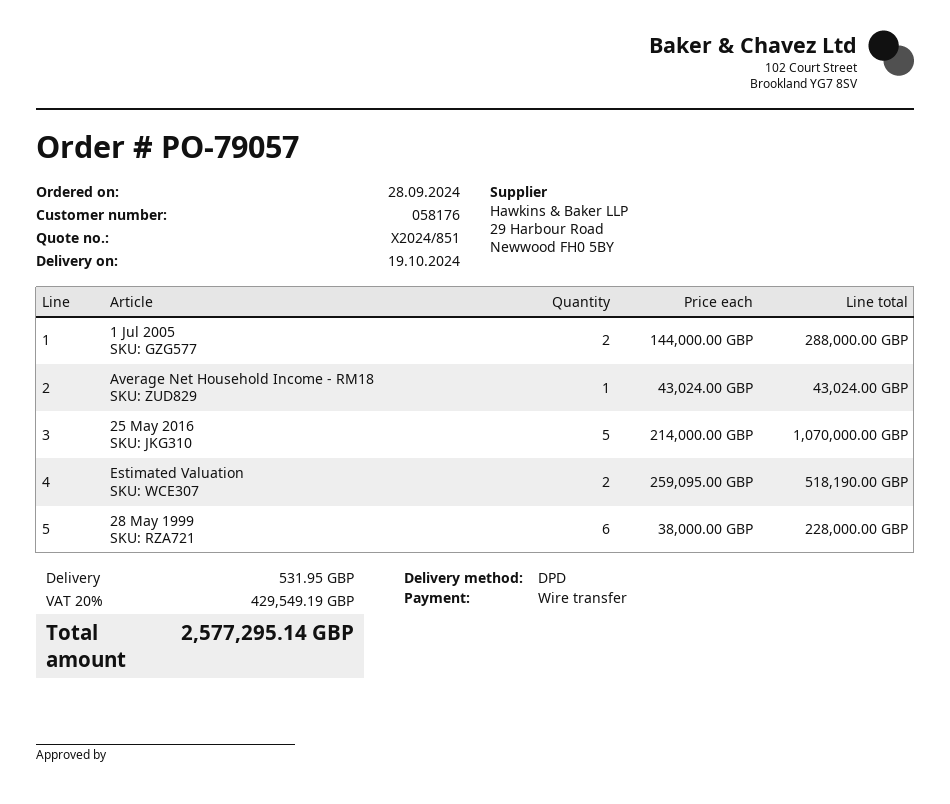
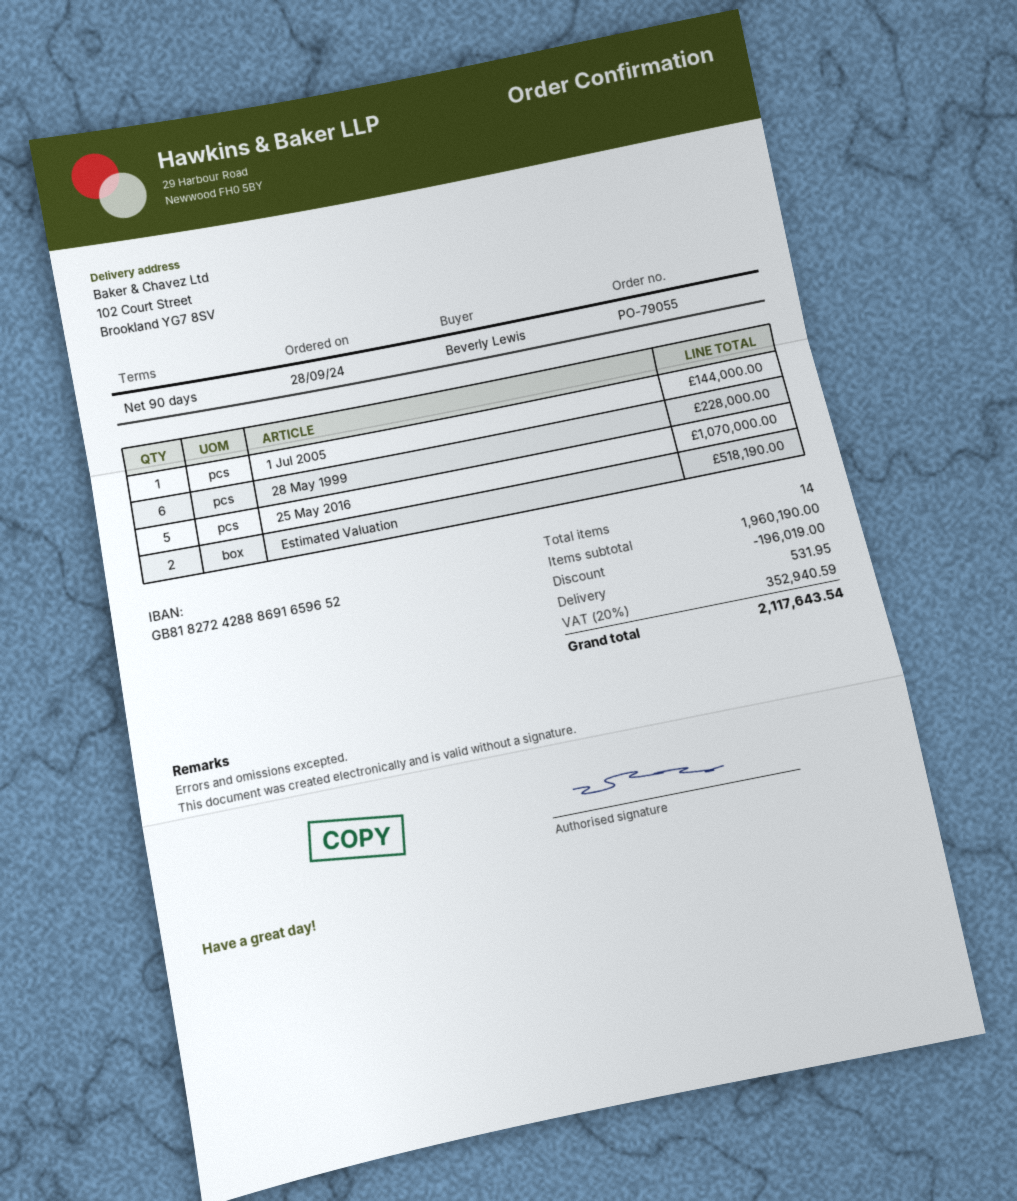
order number: PO-79057 -> PO-79055
1 Jul 2005: 2 for 288000.00 -> 1 for 144000.00
Average Net Household Income - RM18: 1 for 43024.00 -> none
discount: none -> 196019.00
tax: 20% = 429549.19 -> 20% = 352940.59
total: 2577295.14 -> 2117643.54

